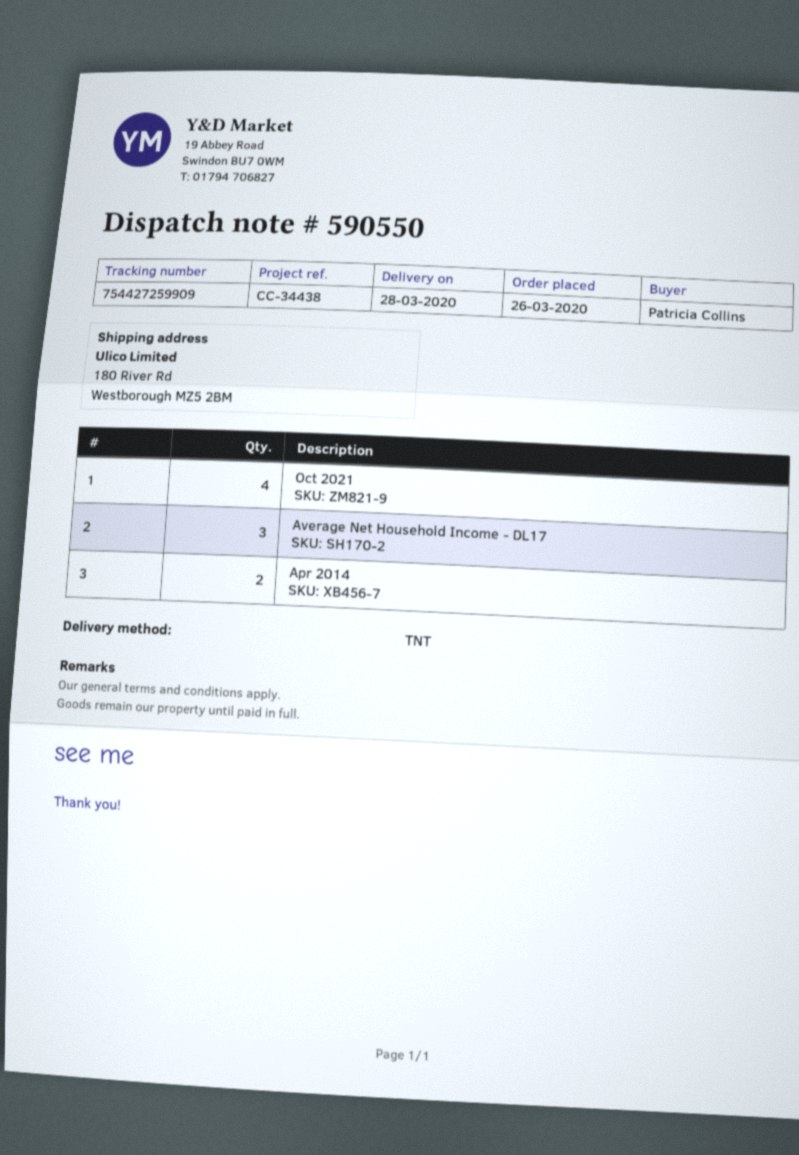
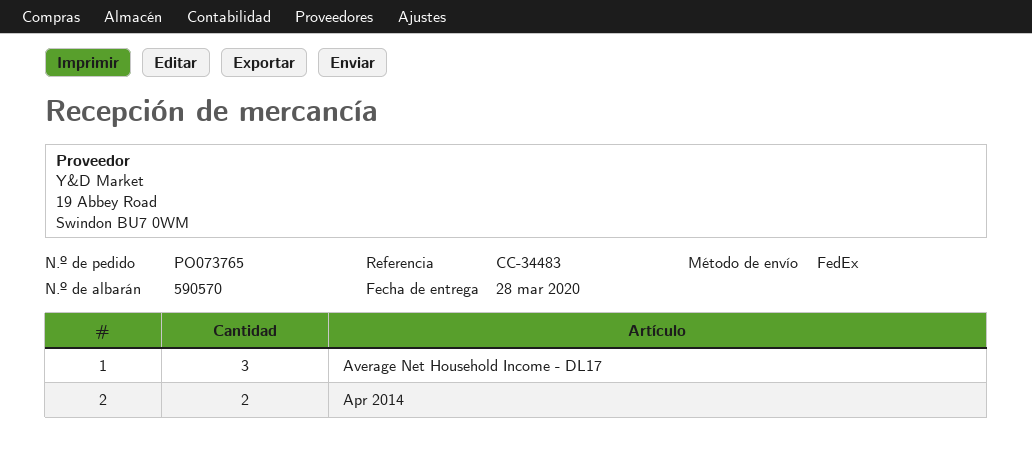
delivery note number: 590550 -> 590570
reference: CC-34438 -> CC-34483
shipping method: TNT -> FedEx
Oct 2021: 4 -> none

